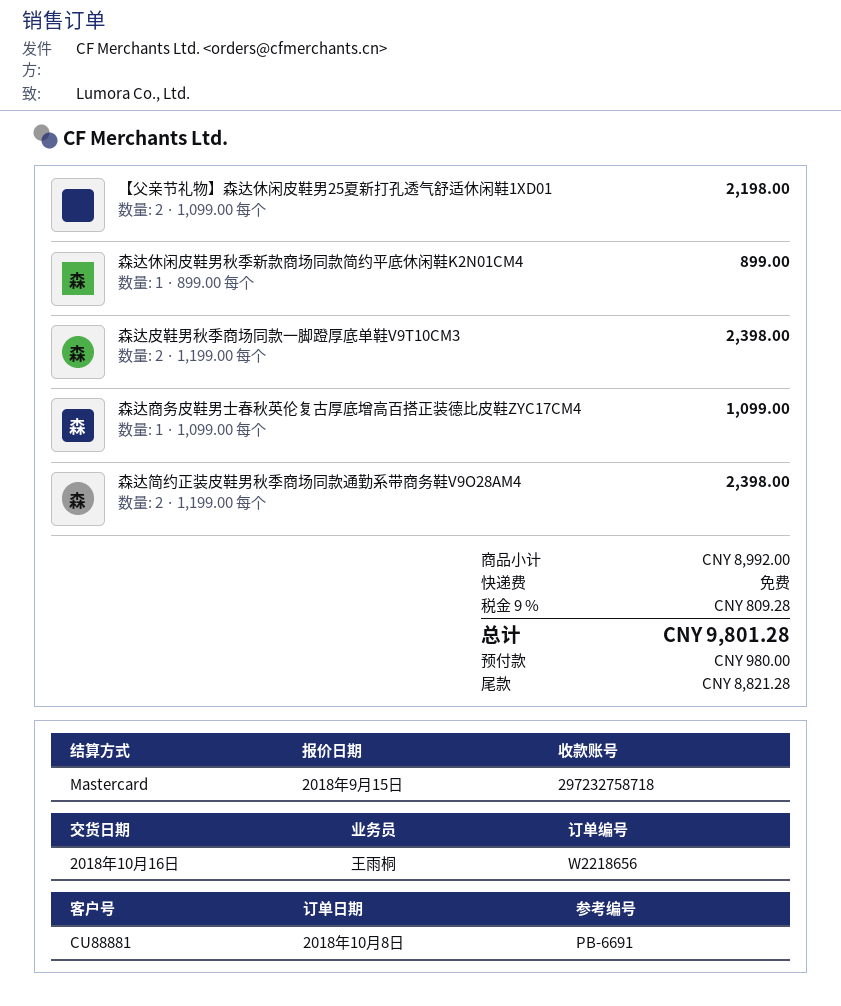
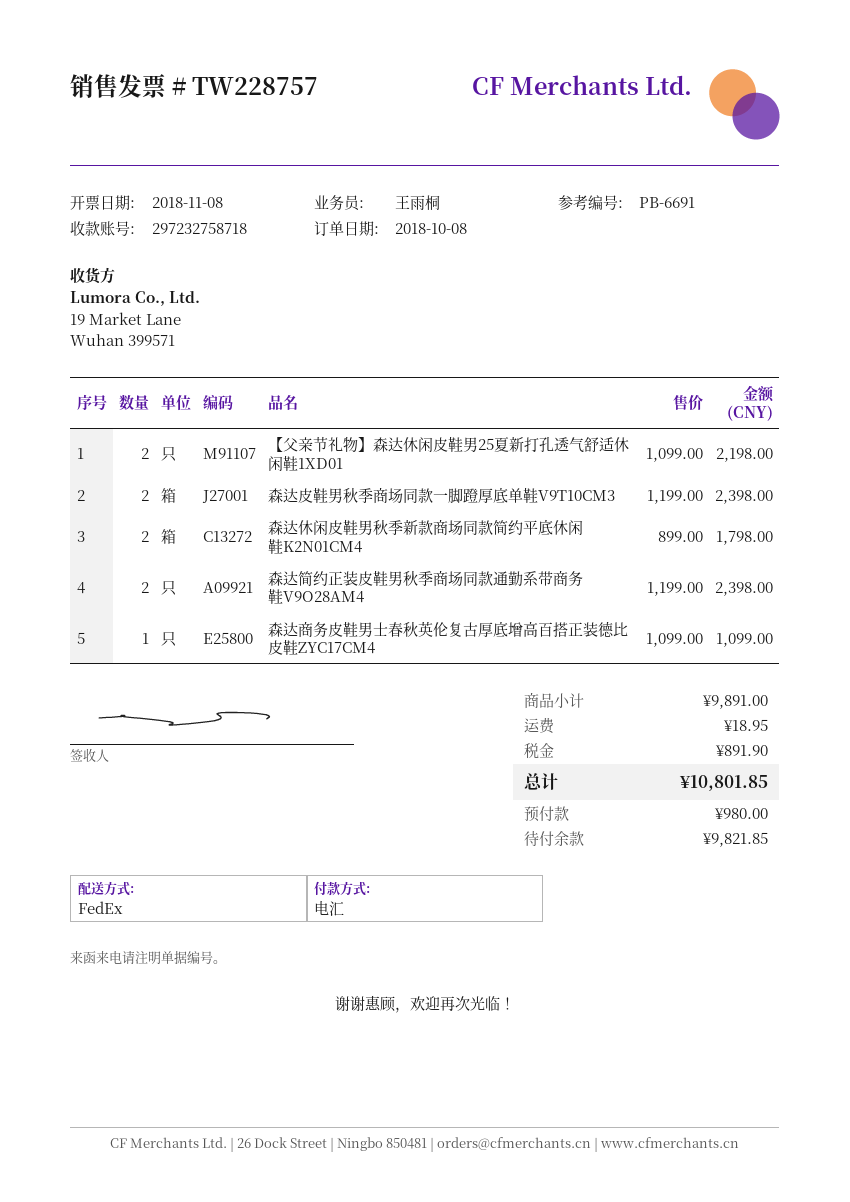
payment method: Mastercard -> bank transfer
森达休闲皮鞋男秋季新款商场同款简约平底休闲鞋K2N01CM4: 1 x 899.00 = 899.00 -> 2 x 899.00 = 1798.00
subtotal: 8992.00 -> 9891.00
shipping: 0.00 -> 18.95
tax: 809.28 -> 891.90
total: 9801.28 -> 10801.85
balance: 8821.28 -> 9821.85

